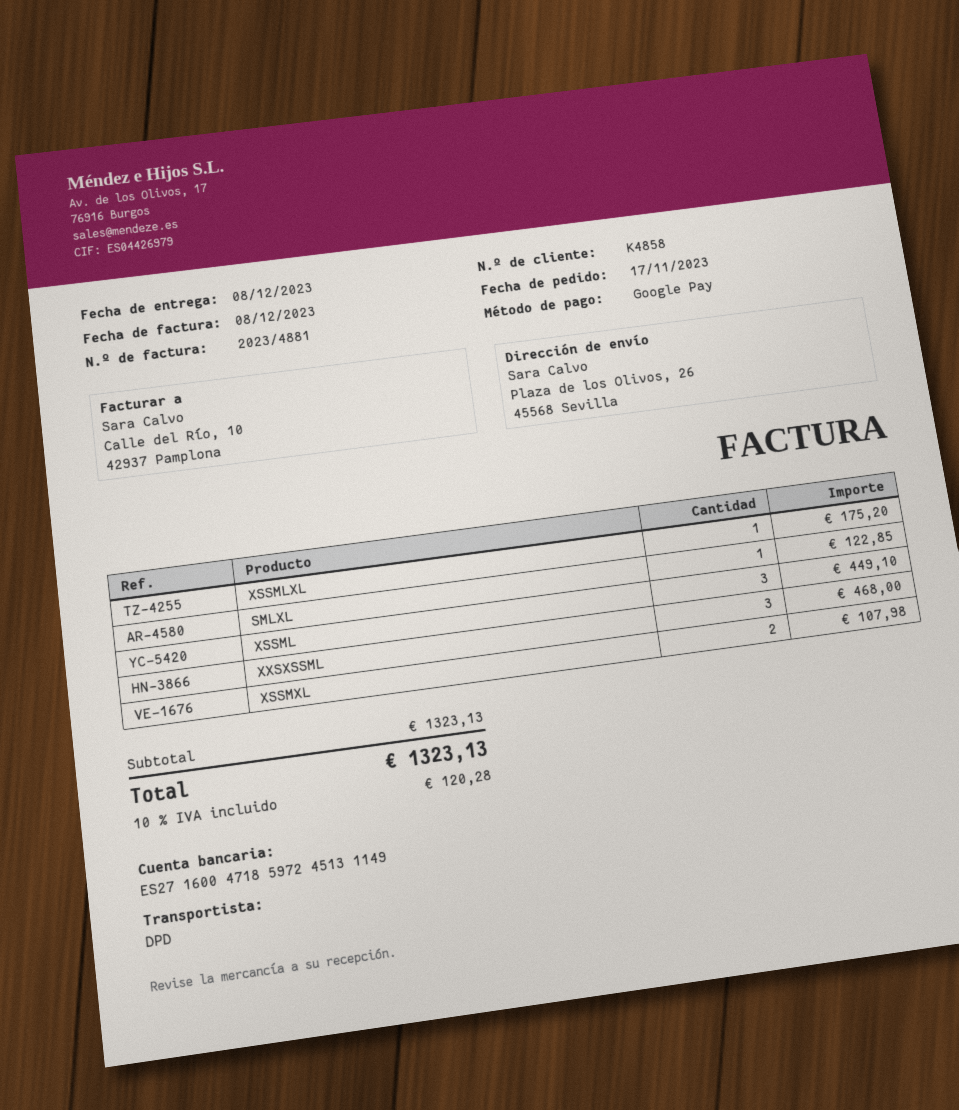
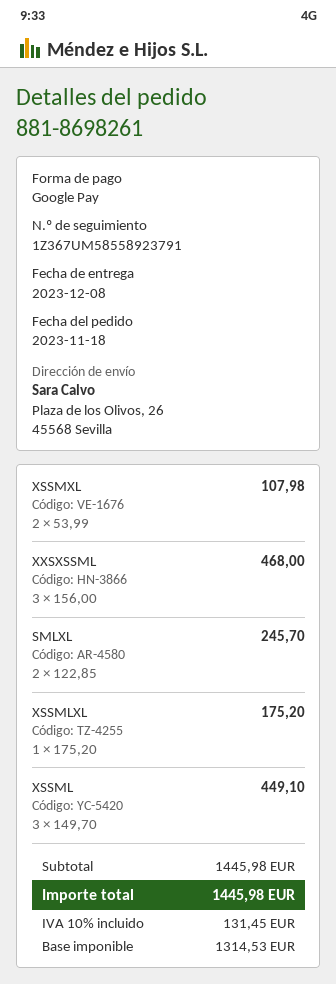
order date: 2023-11-17 -> 2023-11-18
SMLXL: 1 for 122.85 -> 2 for 245.70
subtotal: 1323.13 -> 1445.98
tax: 10% = 120.28 -> 10% = 131.45
total: 1323.13 -> 1445.98

